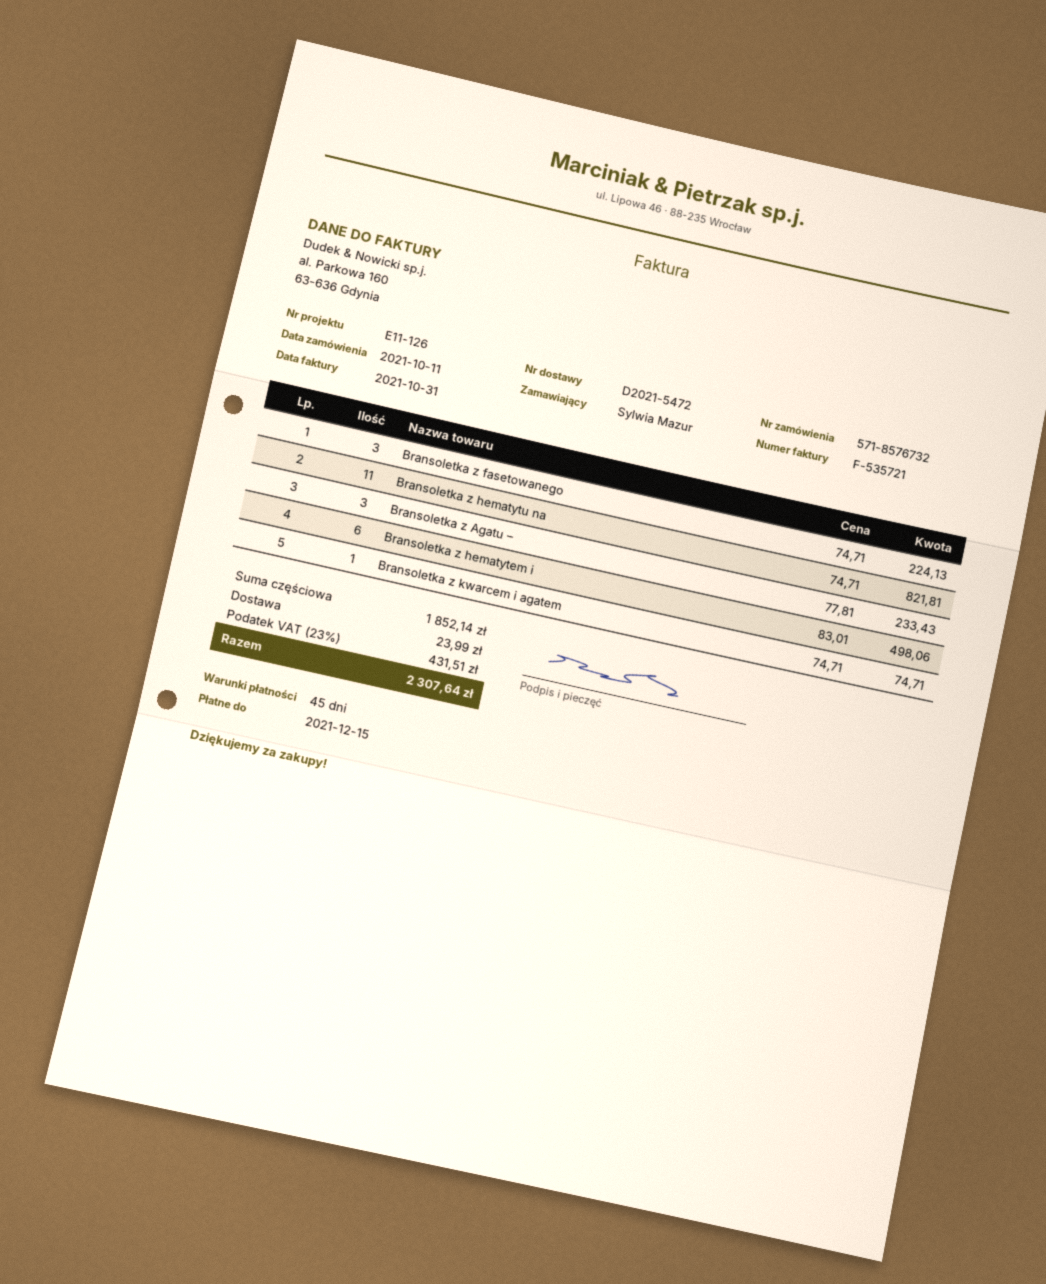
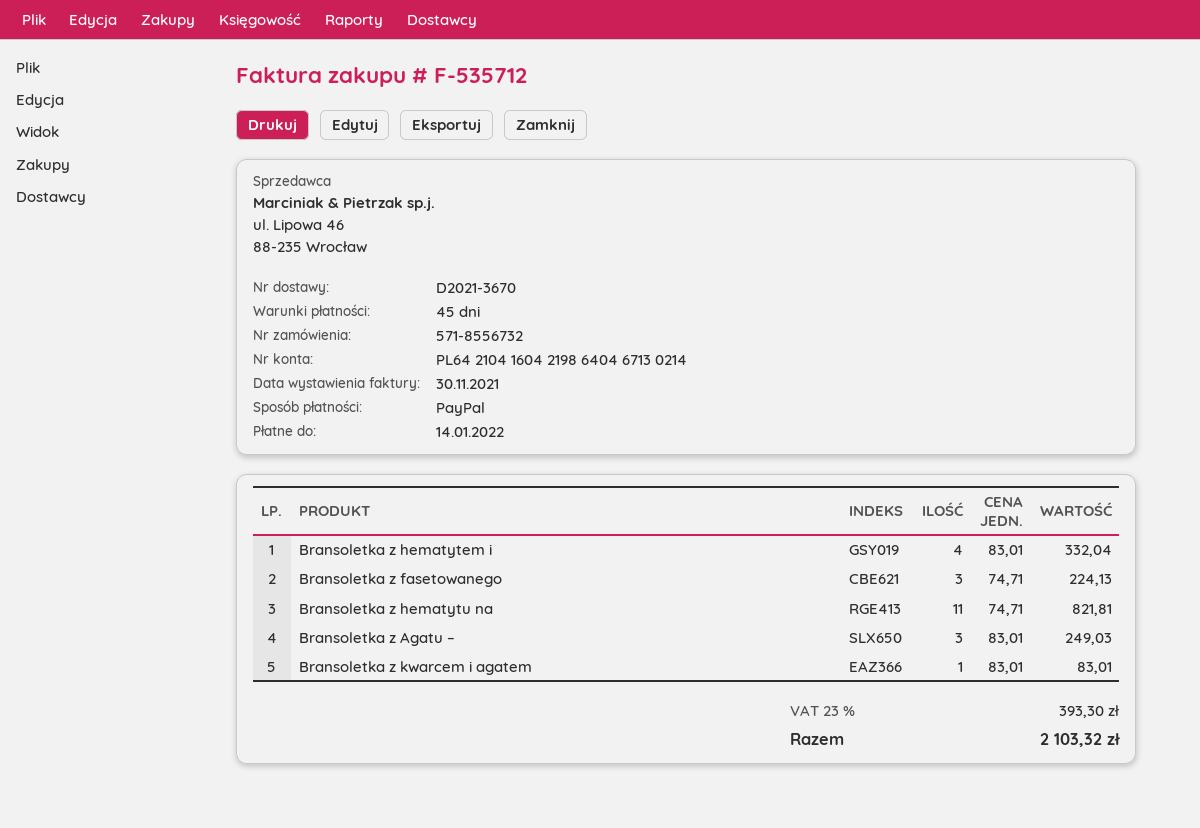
order number: 571-8576732 -> 571-8556732
delivery note number: D2021-5472 -> D2021-3670
invoice number: F-535721 -> F-535712
invoice date: 2021-10-31 -> 2021-11-30
due date: 2021-12-15 -> 2022-01-14
Bransoletka z Agatu –: 3 x 77.81 = 233.43 -> 3 x 83.01 = 249.03
Bransoletka z hematytem i: 6 x 83.01 = 498.06 -> 4 x 83.01 = 332.04
Bransoletka z kwarcem i agatem: 1 x 74.71 = 74.71 -> 1 x 83.01 = 83.01
shipping: 23.99 -> none
tax: 23% = 431.51 -> 23% = 393.30
total: 2307.64 -> 2103.32

